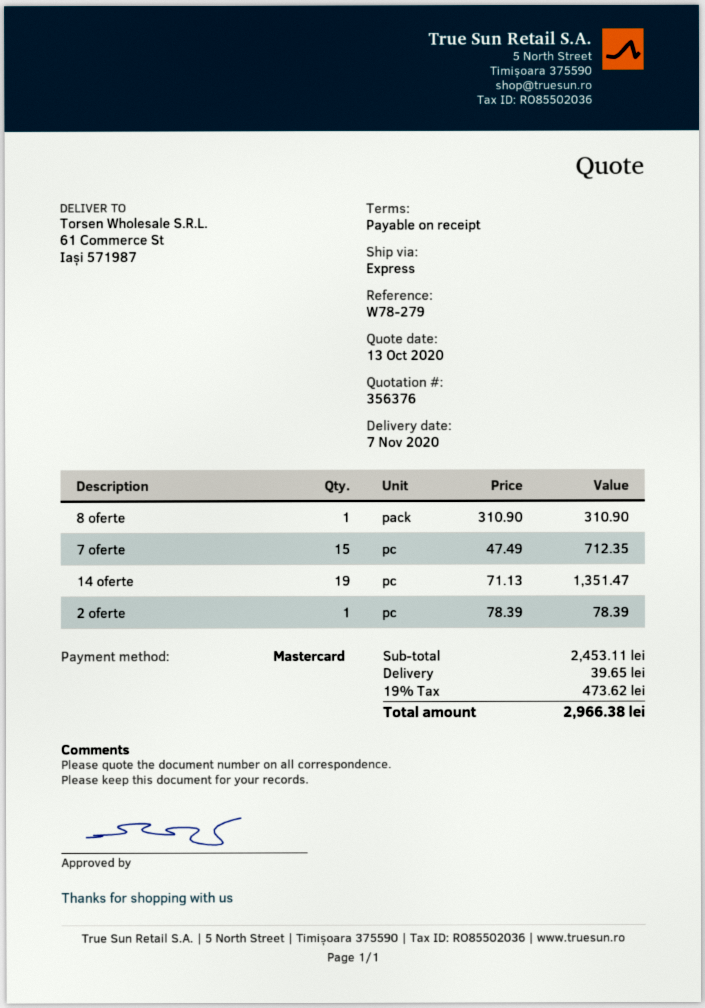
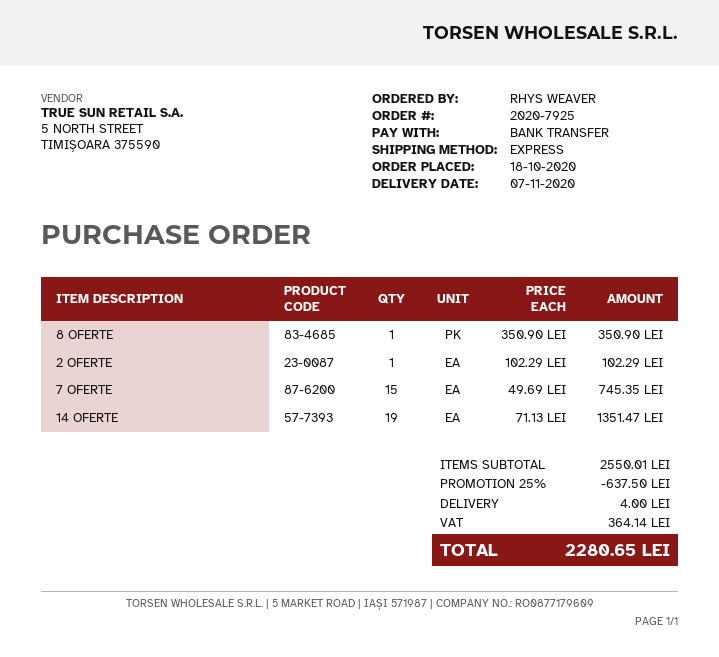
payment method: Mastercard -> bank transfer
8 oferte: 1 x 310.90 = 310.90 -> 1 x 350.90 = 350.90
7 oferte: 15 x 47.49 = 712.35 -> 15 x 49.69 = 745.35
2 oferte: 1 x 78.39 = 78.39 -> 1 x 102.29 = 102.29
subtotal: 2453.11 -> 2550.01
discount: none -> 25% = 637.50
shipping: 39.65 -> 4.00
tax: 473.62 -> 364.14
total: 2966.38 -> 2280.65

